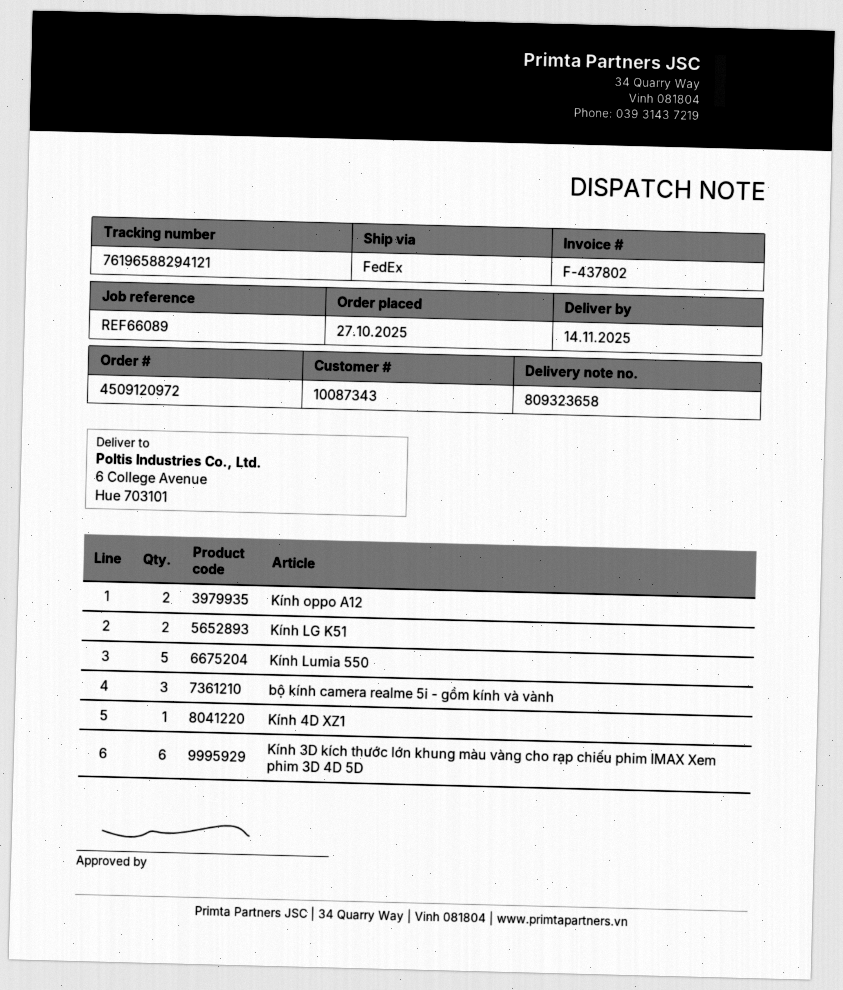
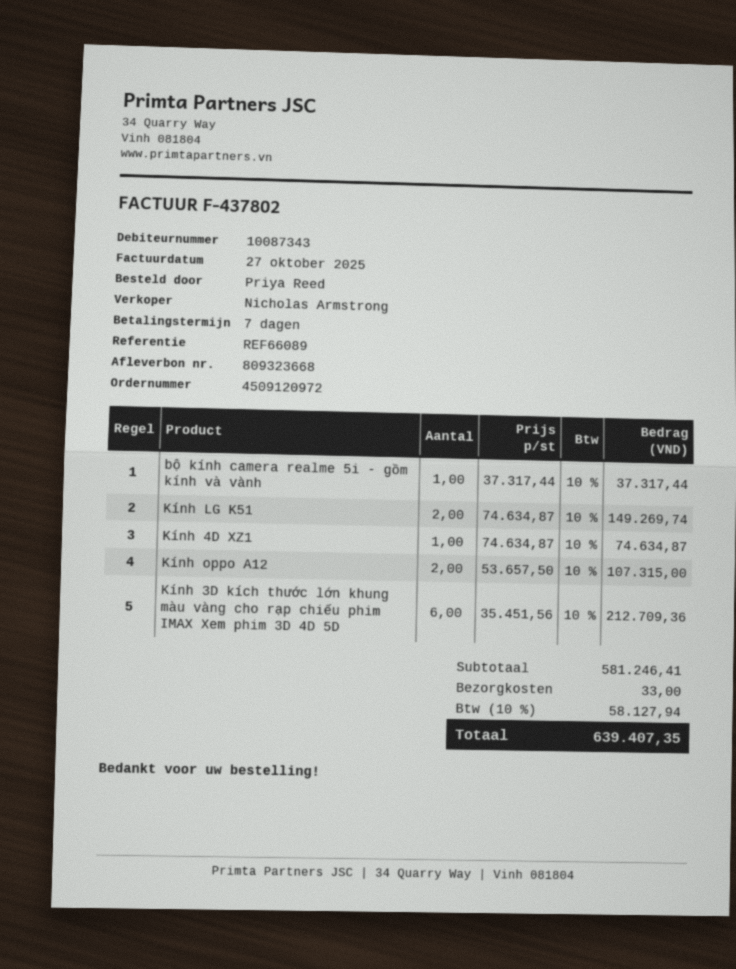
delivery note number: 809323658 -> 809323668
Kính Lumia 550: 5 -> none
bộ kính camera realme 5i - gồm kính và vành: 3 -> 1

